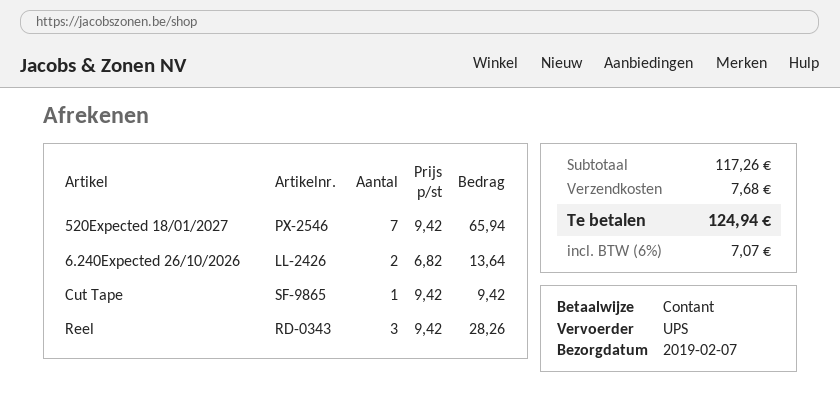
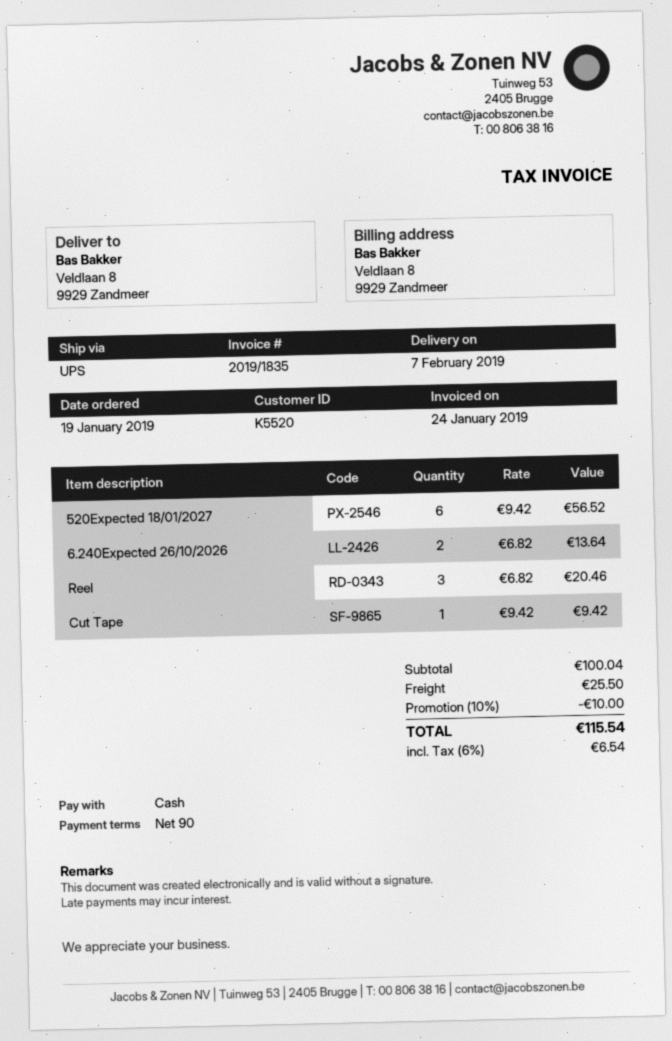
520Expected 18/01/2027: 7 x 9.42 = 65.94 -> 6 x 9.42 = 56.52
Reel: 3 x 9.42 = 28.26 -> 3 x 6.82 = 20.46
subtotal: 117.26 -> 100.04
discount: none -> 10% = 10.00
shipping: 7.68 -> 25.50
tax: 6% = 7.07 -> 6% = 6.54
total: 124.94 -> 115.54

